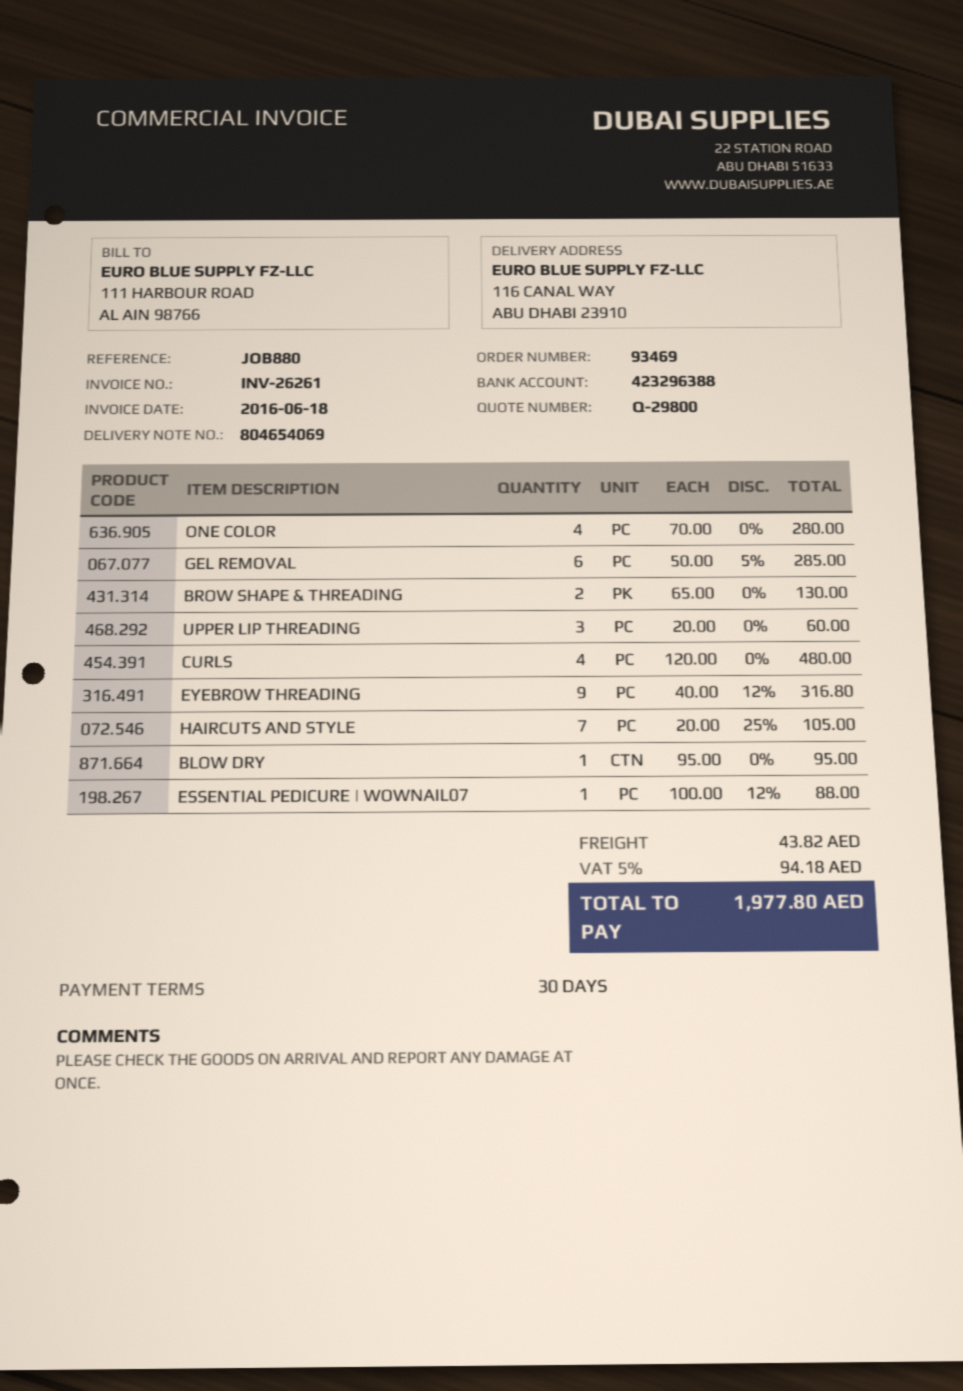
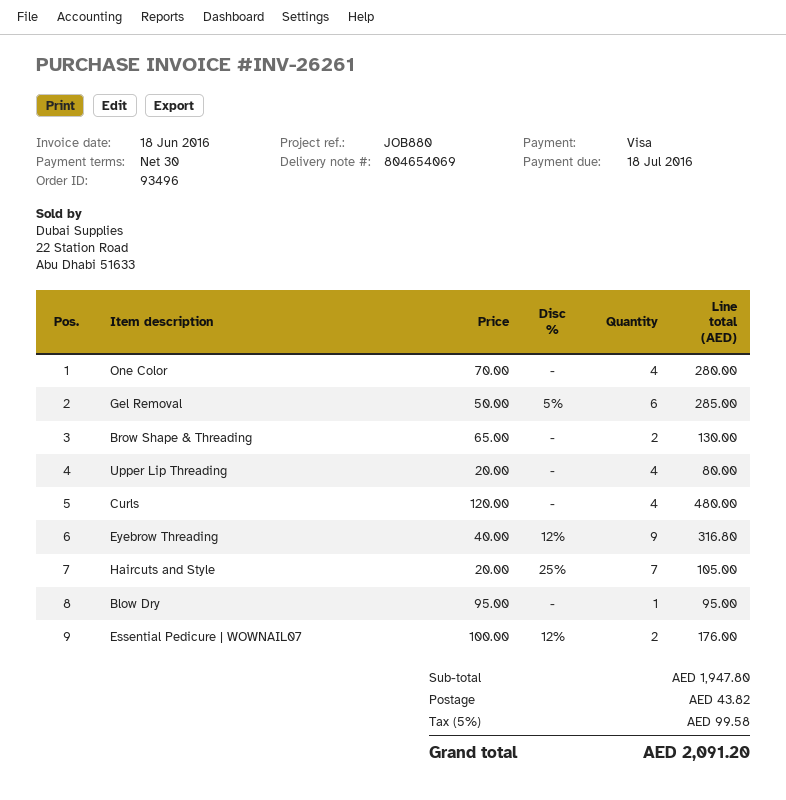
order number: 93469 -> 93496
UPPER LIP THREADING: 3 x 20.00 = 60.00 -> 4 x 20.00 = 80.00
ESSENTIAL PEDICURE | WOWNAIL07: 1 x 100.00 - 12% = 88.00 -> 2 x 100.00 - 12% = 176.00
tax: 5% = 94.18 -> 5% = 99.58
total: 1977.80 -> 2091.20

